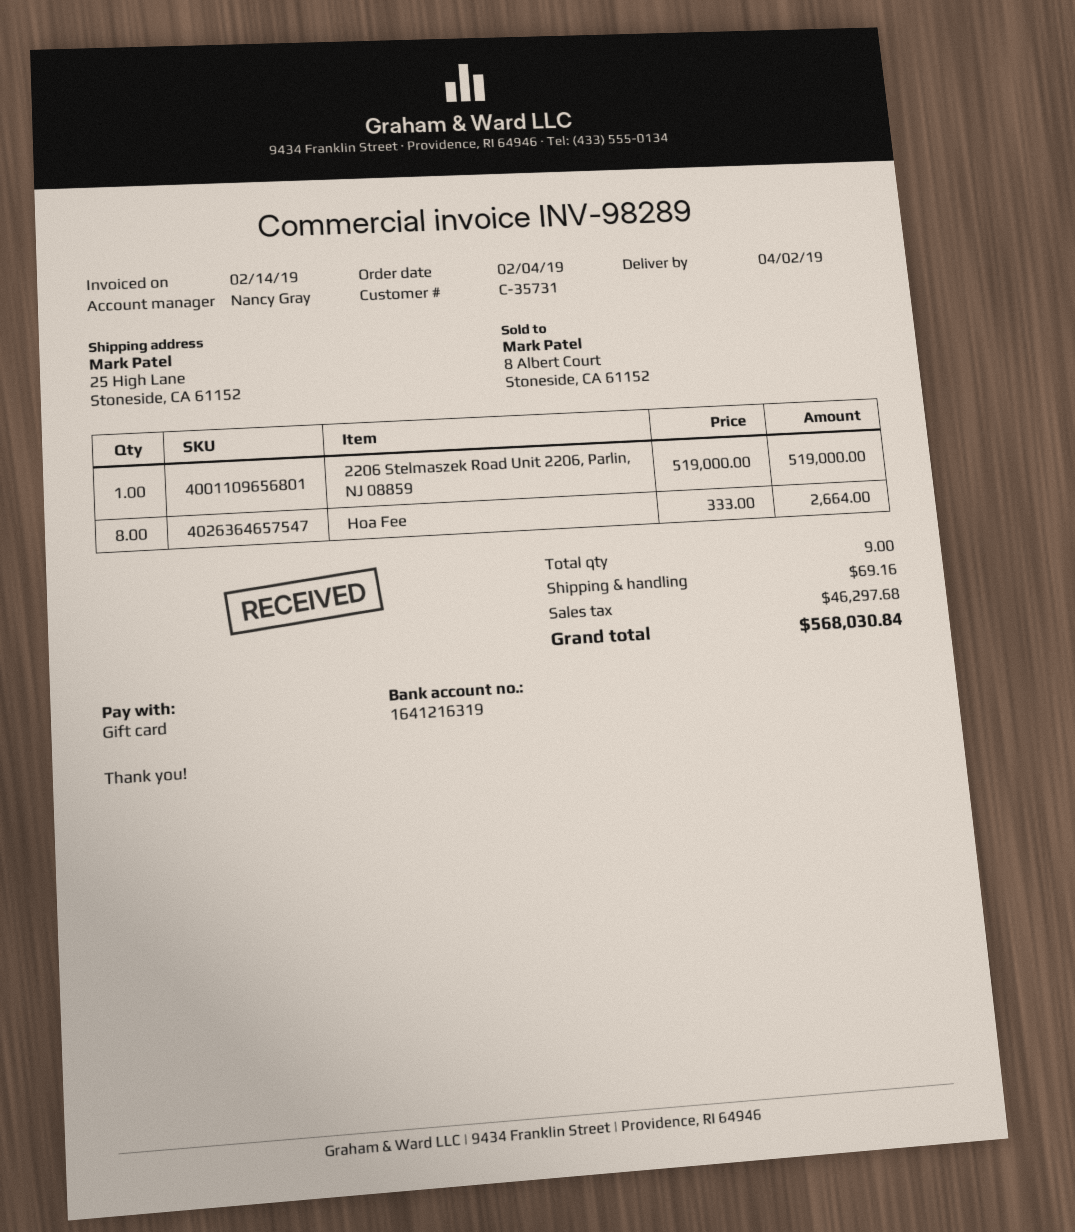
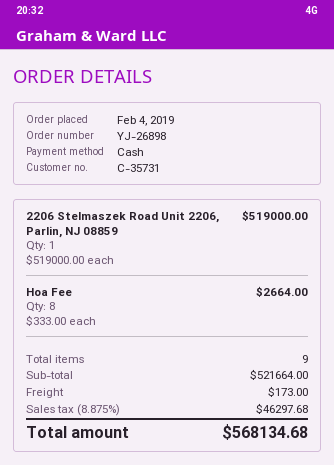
payment method: gift card -> cash
shipping: 69.16 -> 173.00
total: 568030.84 -> 568134.68

